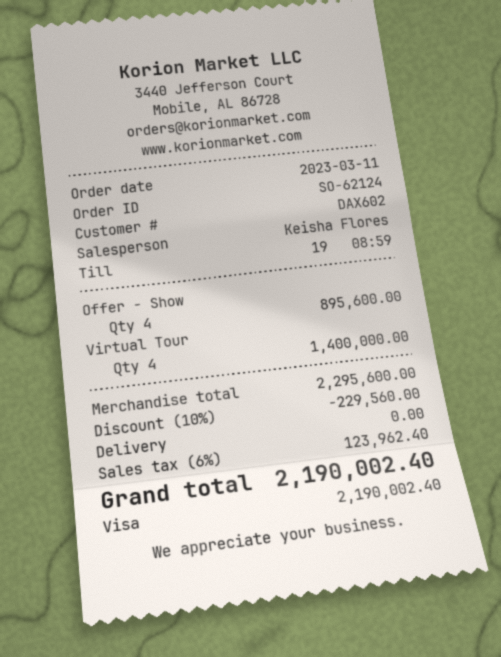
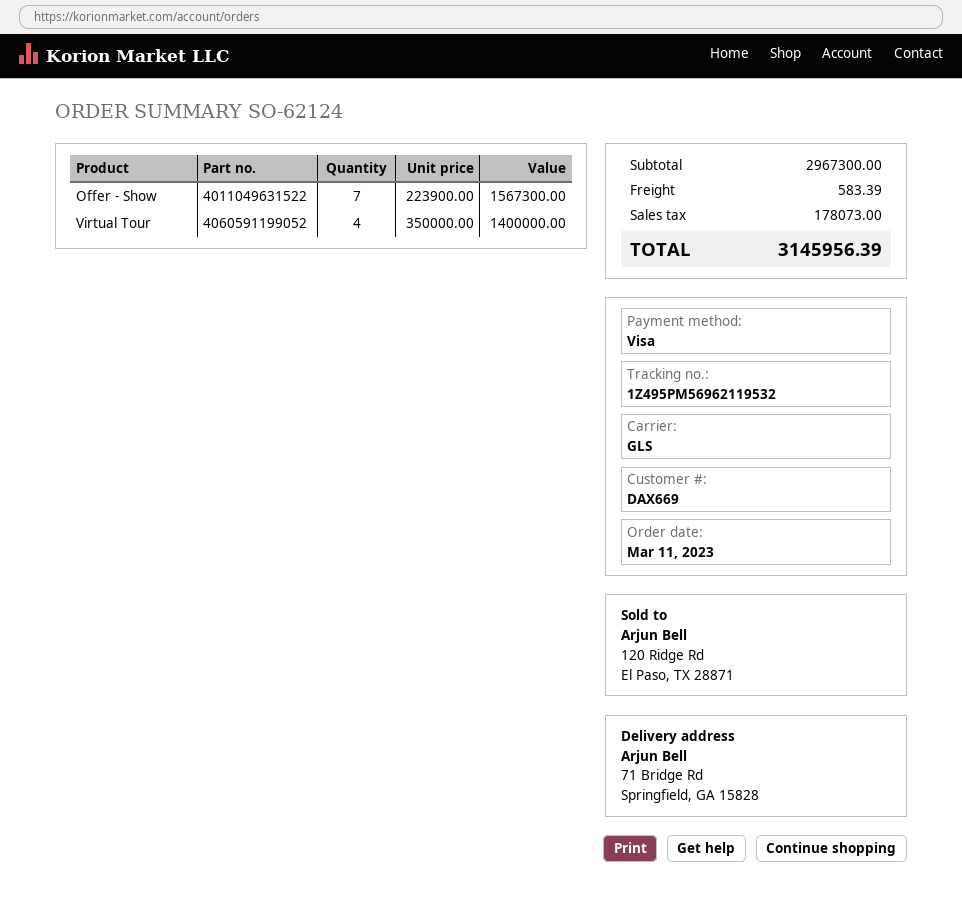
customer number: DAX602 -> DAX669
Offer - Show: 4 for 895600.00 -> 7 for 1567300.00
subtotal: 2295600.00 -> 2967300.00
discount: 10% = 229560.00 -> none
shipping: 0.00 -> 583.39
tax: 123962.40 -> 178073.00
total: 2190002.40 -> 3145956.39

